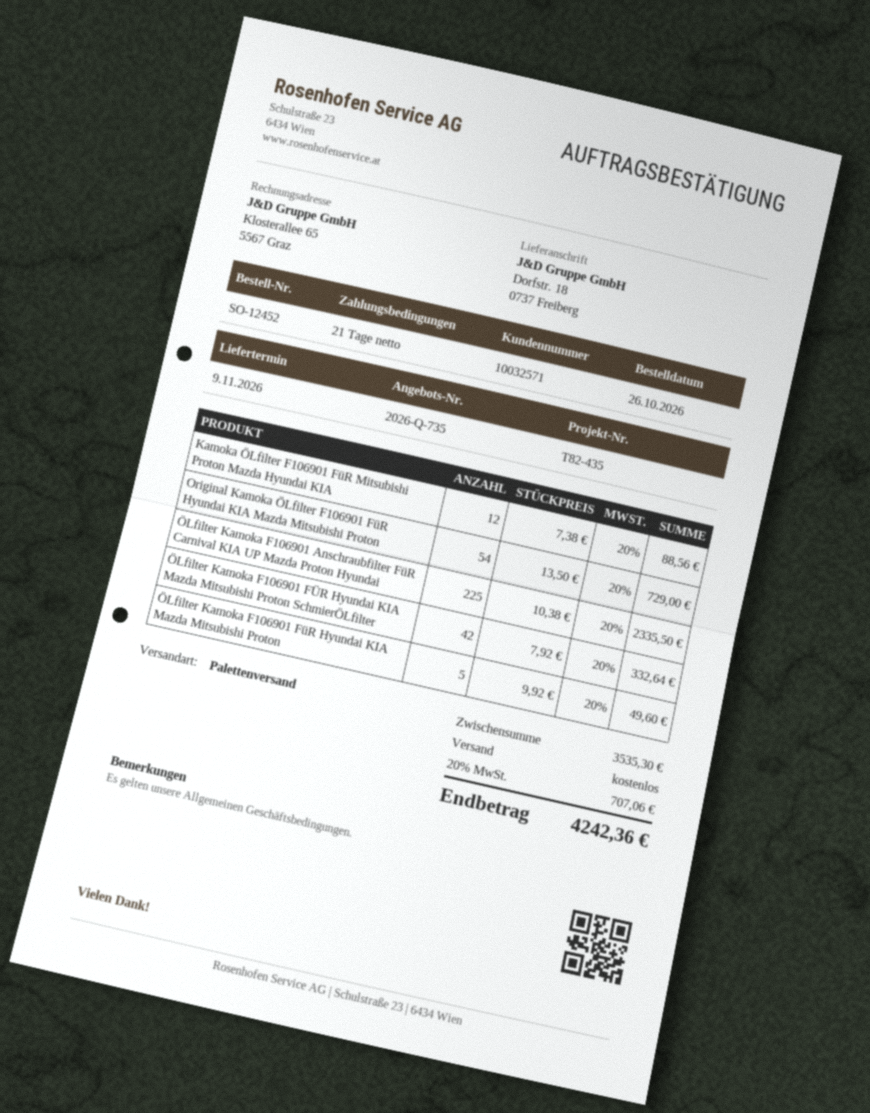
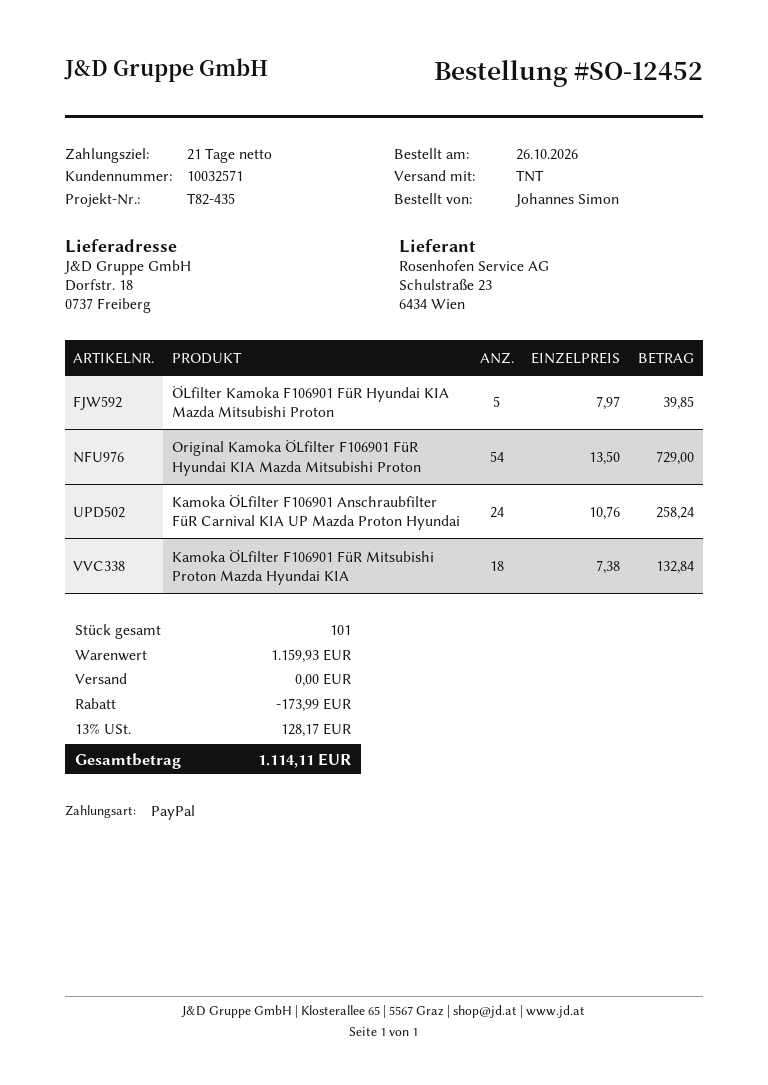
shipping method: pallet freight -> TNT
Kamoka ÖLfilter F106901 FüR Mitsubishi Proton Mazda Hyundai KIA: 12 x 7.38 = 88.56 -> 18 x 7.38 = 132.84
ÖLfilter Kamoka F106901 Anschraubfilter FüR Carnival KIA UP Mazda Proton Hyundai: 225 x 10.38 = 2335.50 -> none
ÖLfilter Kamoka F106901 FÜR Hyundai KIA Mazda Mitsubishi Proton SchmierÖLfilter: 42 x 7.92 = 332.64 -> none
ÖLfilter Kamoka F106901 FüR Hyundai KIA Mazda Mitsubishi Proton: 5 x 9.92 = 49.60 -> 5 x 7.97 = 39.85
Kamoka ÖLfilter F106901 Anschraubfilter FüR Carnival KIA UP Mazda Proton Hyundai: none -> 24 x 10.76 = 258.24
subtotal: 3535.30 -> 1159.93
discount: none -> 173.99
tax: 20% = 707.06 -> 13% = 128.17
total: 4242.36 -> 1114.11

